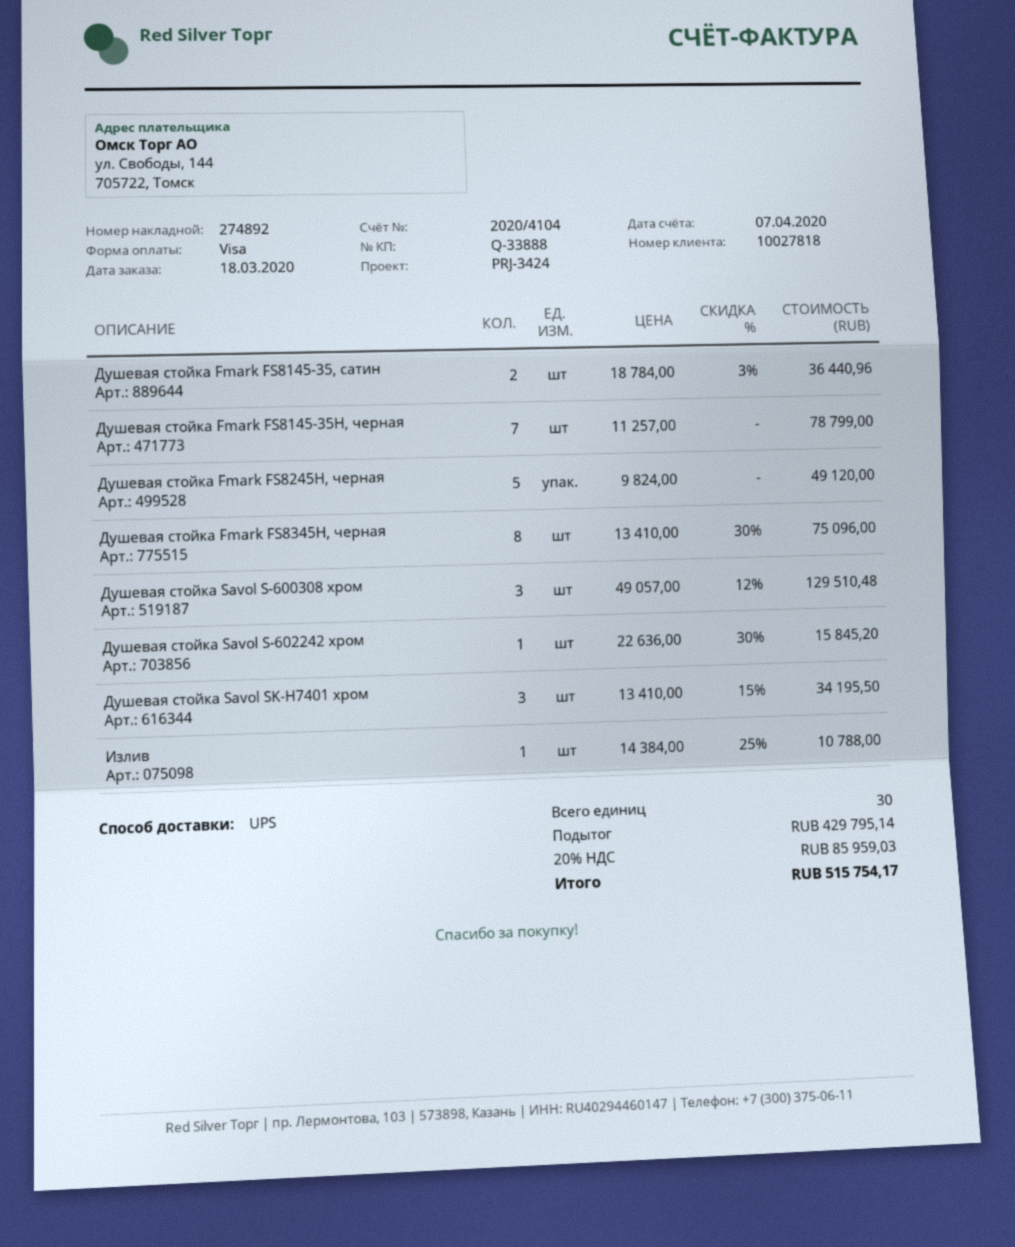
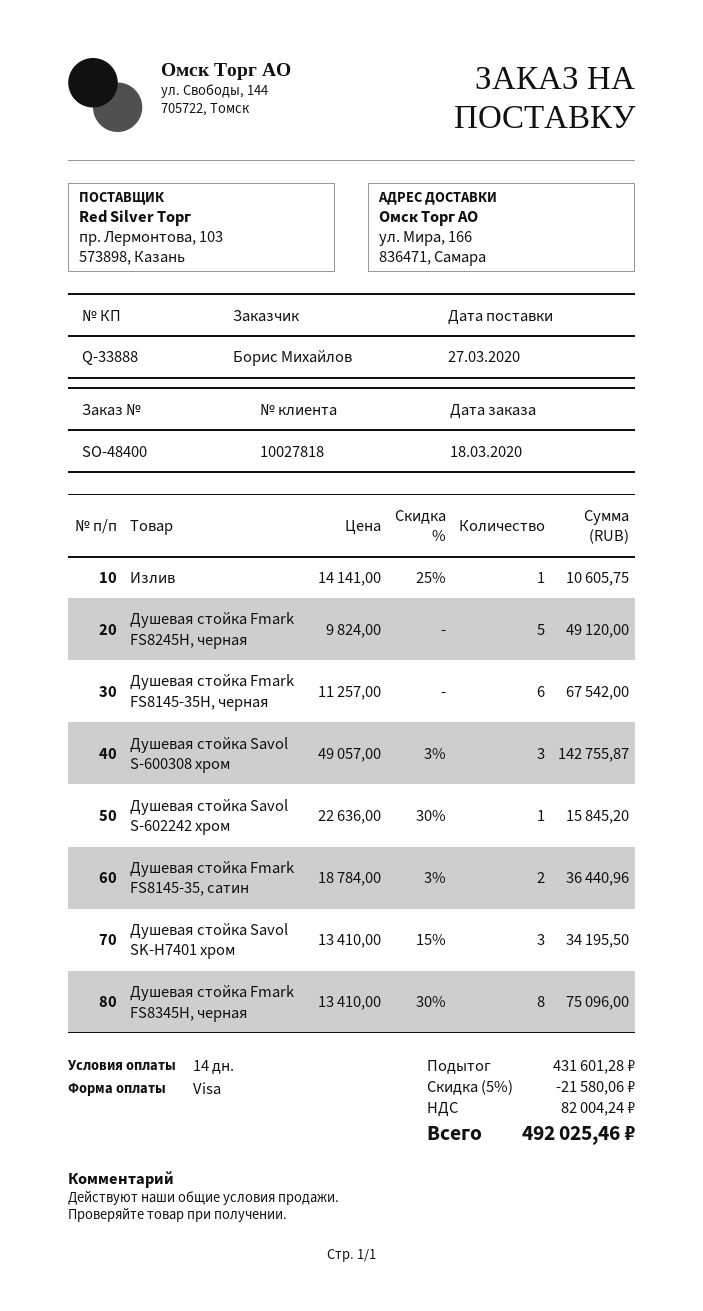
Душевая стойка Fmark FS8145-35H, черная: 7 x 11257.00 = 78799.00 -> 6 x 11257.00 = 67542.00
Душевая стойка Savol S-600308 хром: 3 x 49057.00 - 12% = 129510.48 -> 3 x 49057.00 - 3% = 142755.87
Излив: 1 x 14384.00 - 25% = 10788.00 -> 1 x 14141.00 - 25% = 10605.75
subtotal: 429795.14 -> 431601.28
discount: none -> 5% = 21580.06
tax: 85959.03 -> 82004.24
total: 515754.17 -> 492025.46

